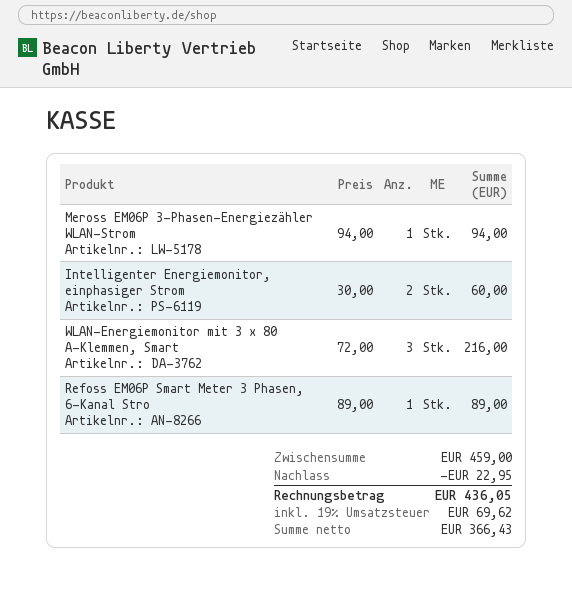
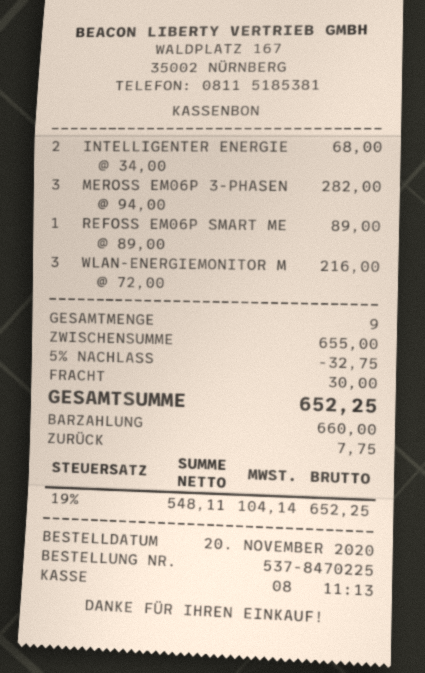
Meross EM06P 3-Phasen-Energiezähler WLAN-Strom: 1 x 94.00 = 94.00 -> 3 x 94.00 = 282.00
Intelligenter Energiemonitor, einphasiger Strom: 2 x 30.00 = 60.00 -> 2 x 34.00 = 68.00
subtotal: 459.00 -> 655.00
discount: 22.95 -> 32.75
shipping: none -> 30.00
net: 366.43 -> 548.11
tax: 19% = 69.62 -> 19% = 104.14
total: 436.05 -> 652.25

